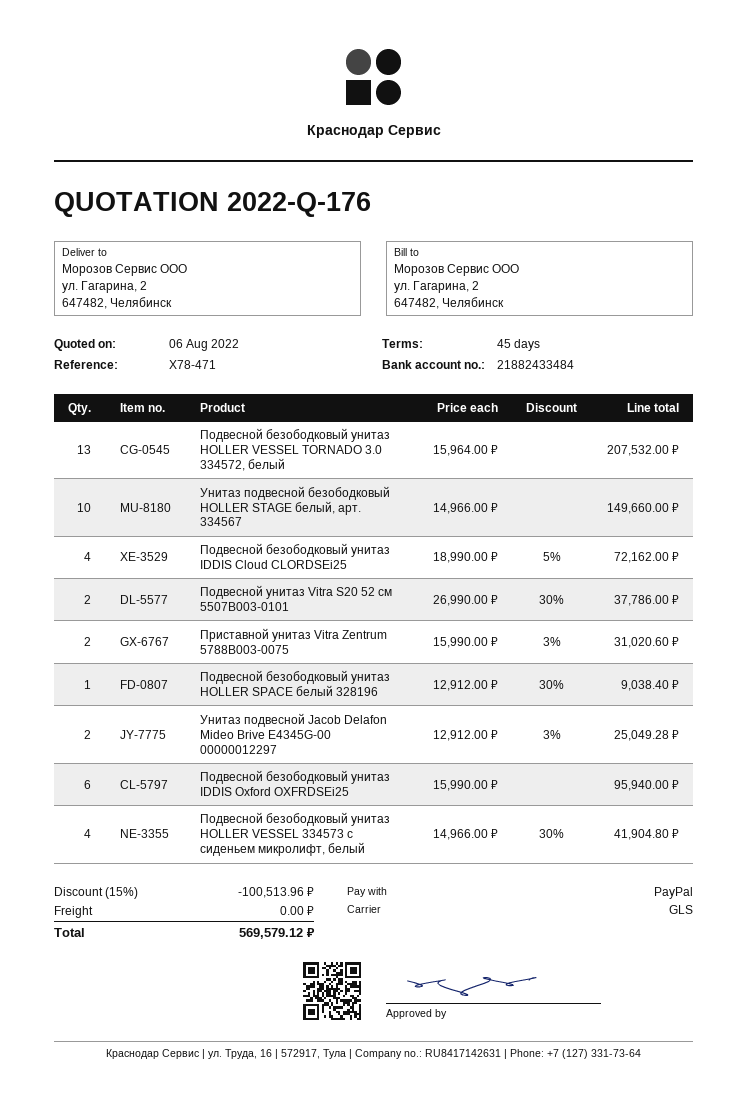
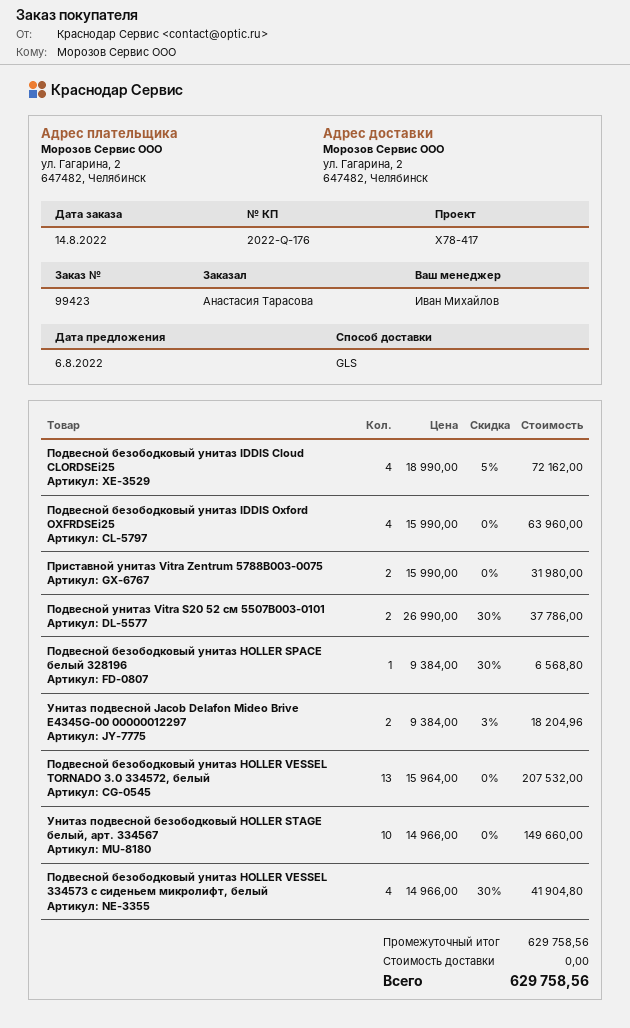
reference: X78-471 -> X78-417
Приставной унитаз Vitra Zentrum 5788B003-0075: 2 x 15990.00 - 3% = 31020.60 -> 2 x 15990.00 = 31980.00
Подвесной безободковый унитаз HOLLER SPACE белый 328196: 1 x 12912.00 - 30% = 9038.40 -> 1 x 9384.00 - 30% = 6568.80
Унитаз подвесной Jacob Delafon Mideo Brive E4345G-00 00000012297: 2 x 12912.00 - 3% = 25049.28 -> 2 x 9384.00 - 3% = 18204.96
Подвесной безободковый унитаз IDDIS Oxford OXFRDSEi25: 6 x 15990.00 = 95940.00 -> 4 x 15990.00 = 63960.00
discount: 15% = 100513.96 -> none
total: 569579.12 -> 629758.56

